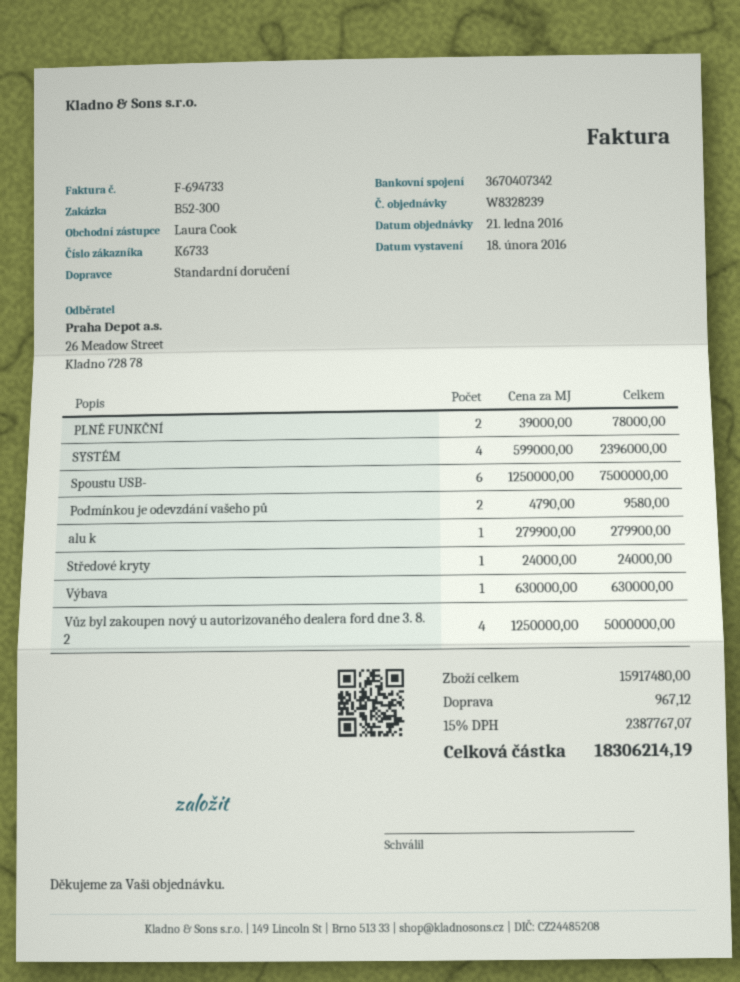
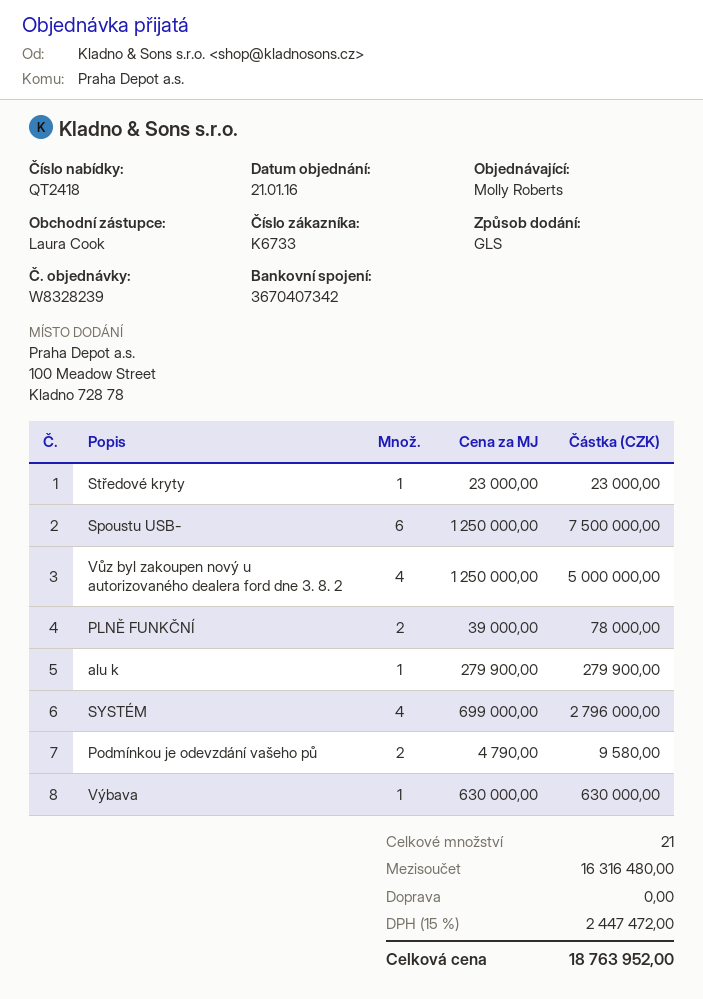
shipping method: standard -> GLS
SYSTÉM: 4 x 599000.00 = 2396000.00 -> 4 x 699000.00 = 2796000.00
Středové kryty: 1 x 24000.00 = 24000.00 -> 1 x 23000.00 = 23000.00
subtotal: 15917480.00 -> 16316480.00
shipping: 967.12 -> 0.00
tax: 15% = 2387767.07 -> 15% = 2447472.00
total: 18306214.19 -> 18763952.00

